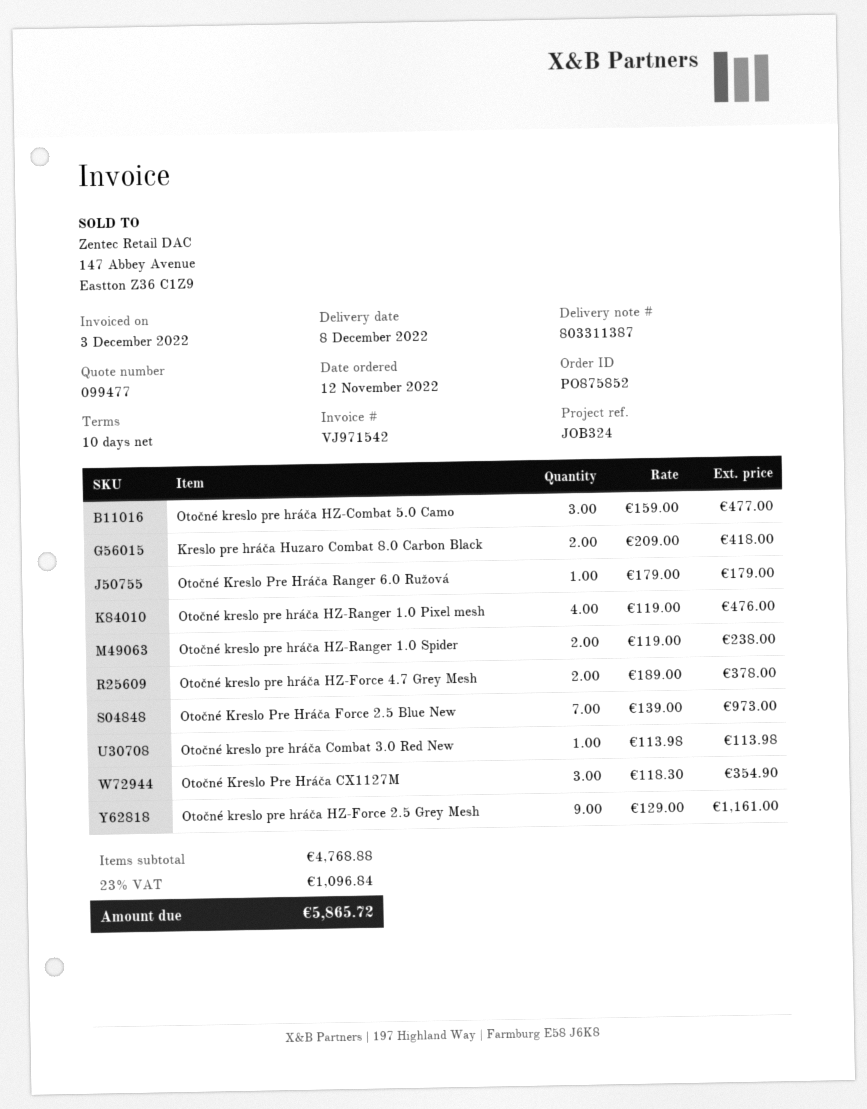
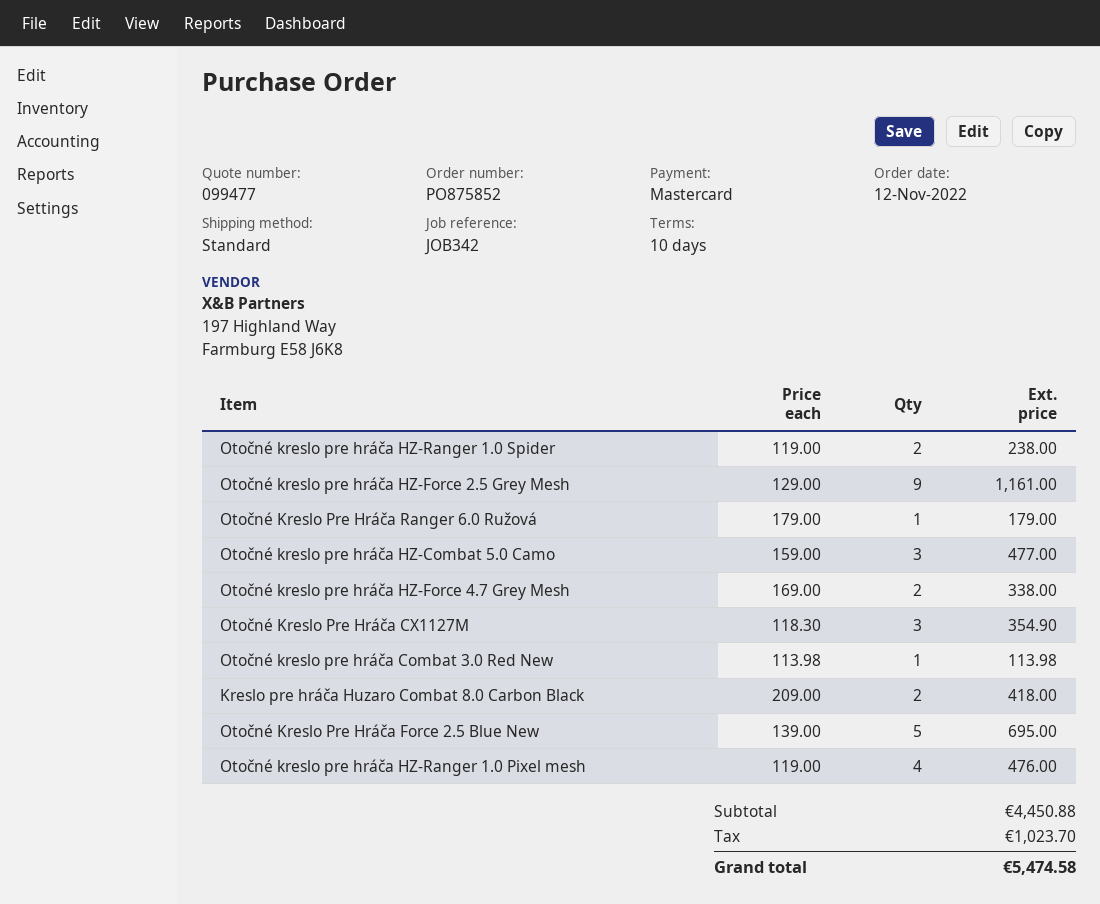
reference: JOB324 -> JOB342
Otočné kreslo pre hráča HZ-Force 4.7 Grey Mesh: 2 x 189.00 = 378.00 -> 2 x 169.00 = 338.00
Otočné Kreslo Pre Hráča Force 2.5 Blue New: 7 x 139.00 = 973.00 -> 5 x 139.00 = 695.00
subtotal: 4768.88 -> 4450.88
tax: 1096.84 -> 1023.70
total: 5865.72 -> 5474.58

